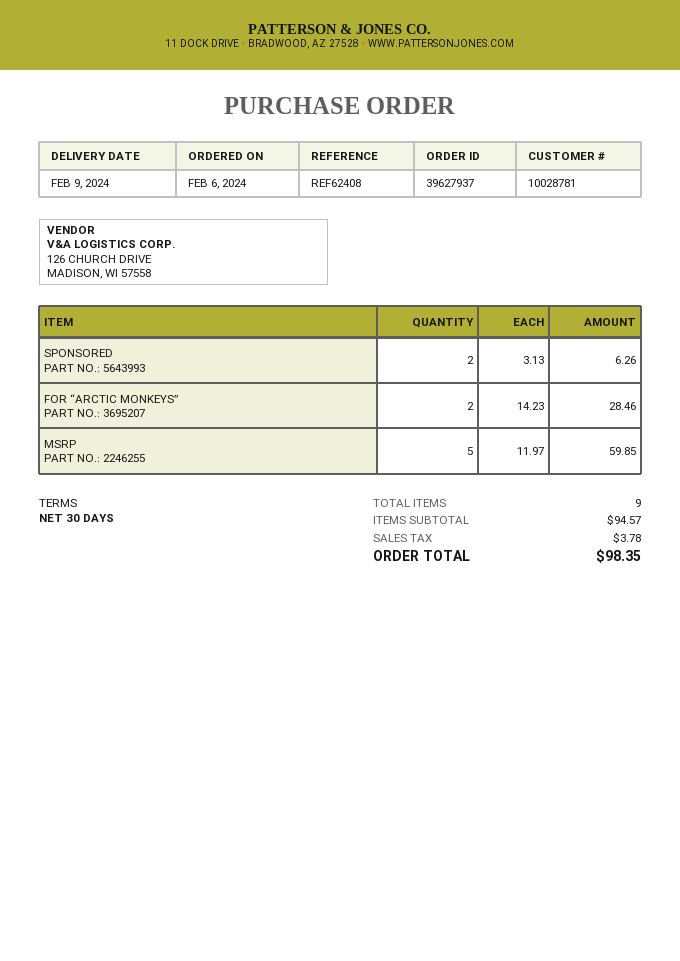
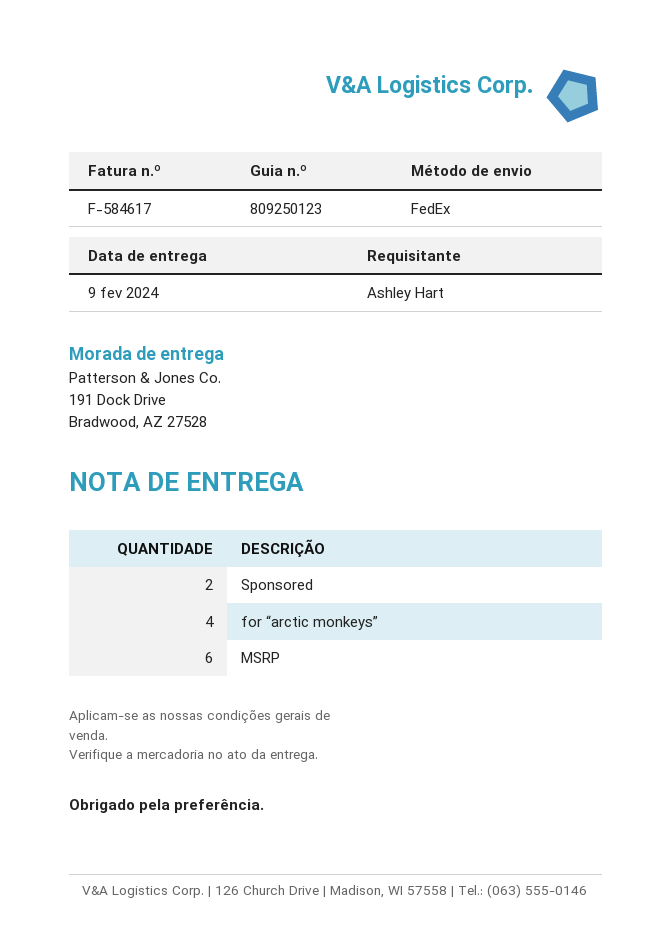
FOR “ARCTIC MONKEYS”: 2 -> 4
MSRP: 5 -> 6

